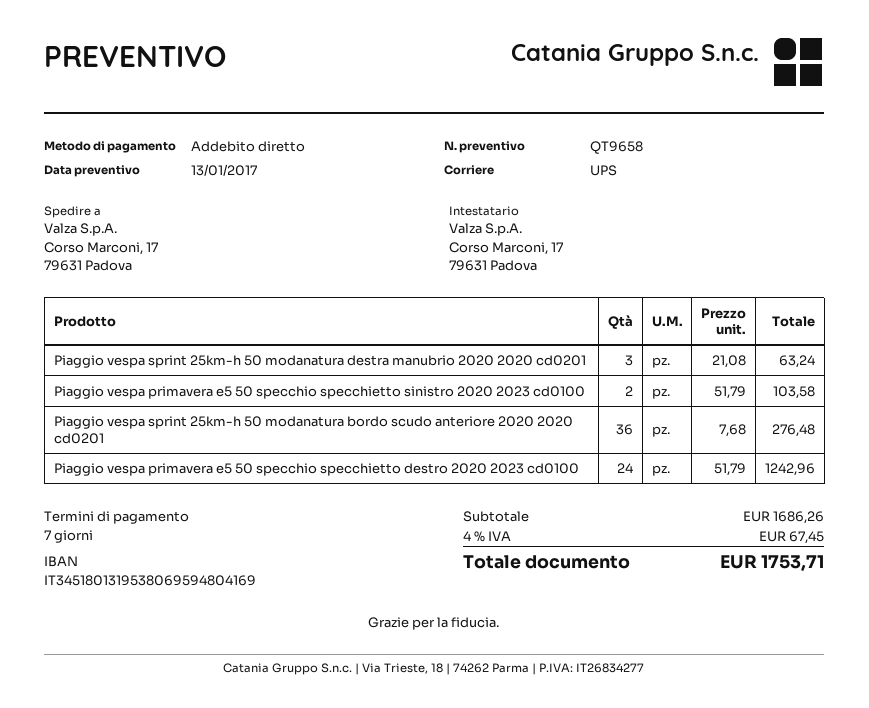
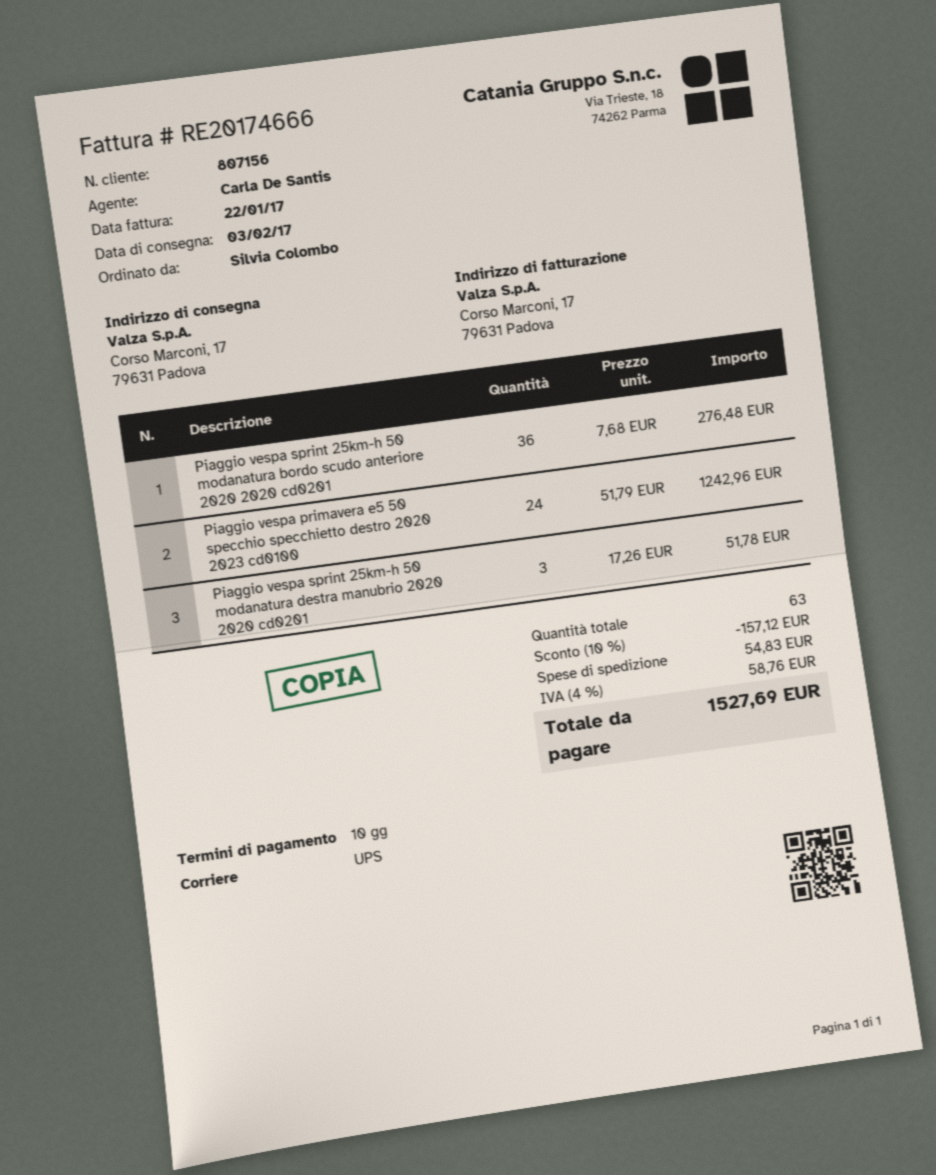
payment terms: 7 days -> 10 days
Piaggio vespa sprint 25km-h 50 modanatura destra manubrio 2020 2020 cd0201: 3 x 21.08 = 63.24 -> 3 x 17.26 = 51.78
Piaggio vespa primavera e5 50 specchio specchietto sinistro 2020 2023 cd0100: 2 x 51.79 = 103.58 -> none
discount: none -> 10% = 157.12
shipping: none -> 54.83
tax: 4% = 67.45 -> 4% = 58.76
total: 1753.71 -> 1527.69

